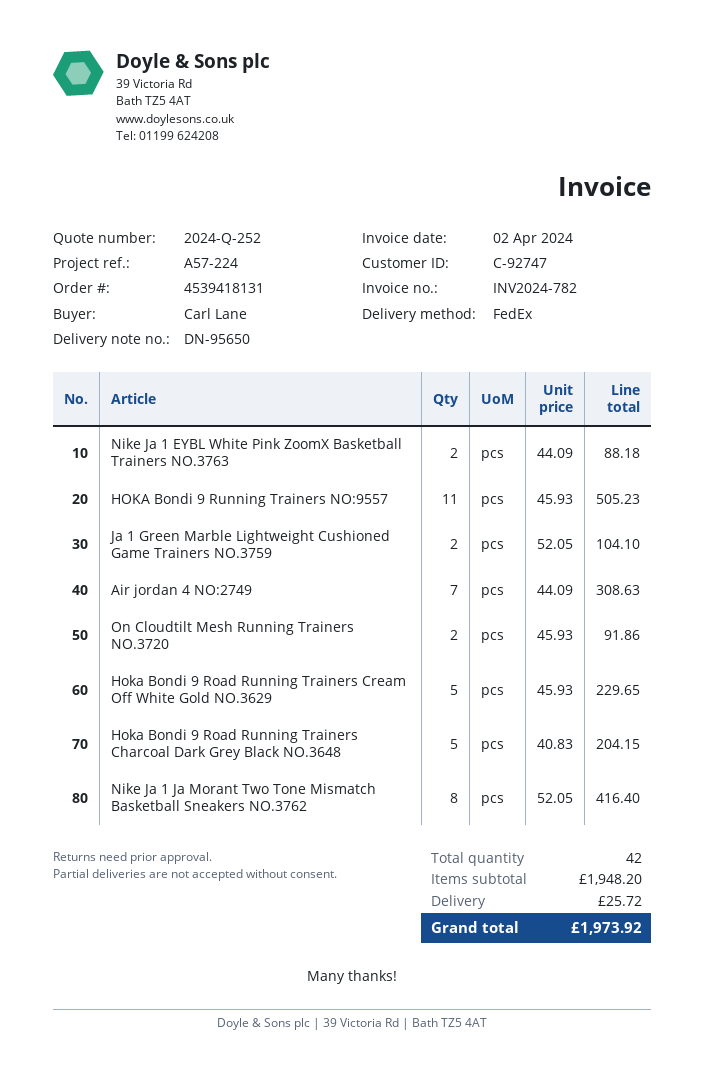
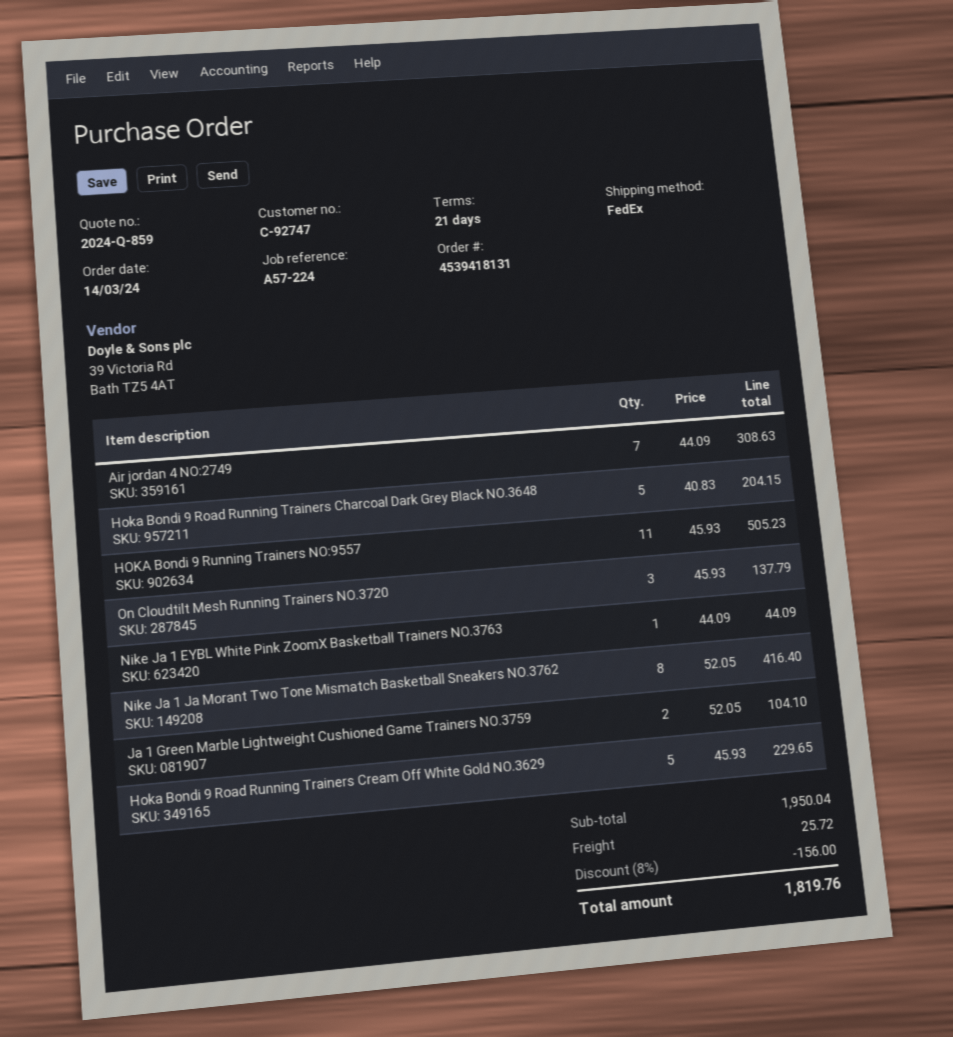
quote number: 2024-Q-252 -> 2024-Q-859
Nike Ja 1 EYBL White Pink ZoomX Basketball Trainers NO.3763: 2 x 44.09 = 88.18 -> 1 x 44.09 = 44.09
On Cloudtilt Mesh Running Trainers NO.3720: 2 x 45.93 = 91.86 -> 3 x 45.93 = 137.79
subtotal: 1948.20 -> 1950.04
discount: none -> 8% = 156.00
total: 1973.92 -> 1819.76

